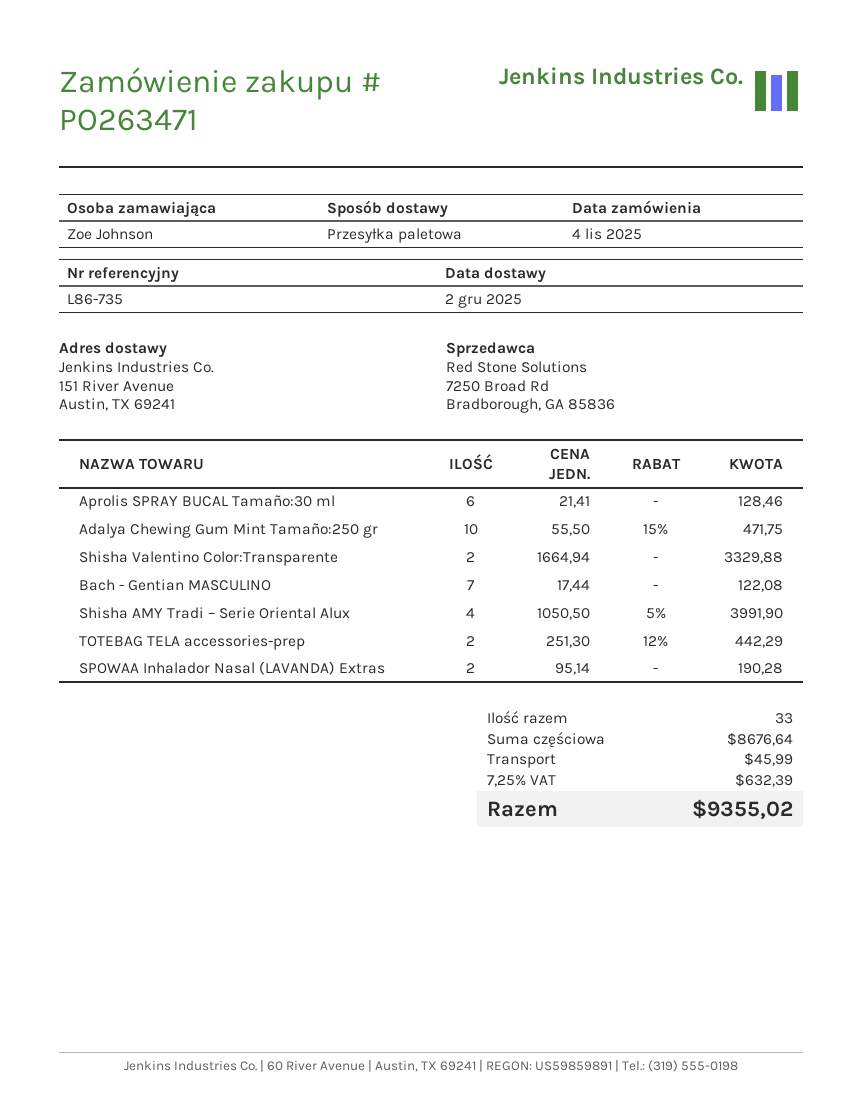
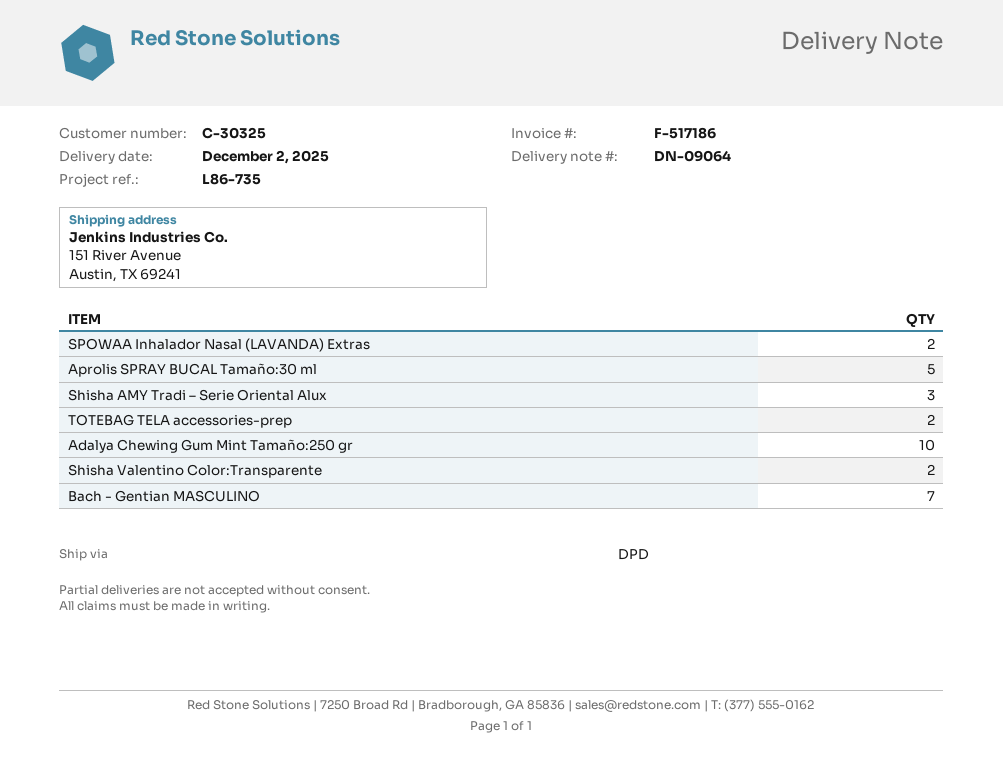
shipping method: pallet freight -> DPD
Aprolis SPRAY BUCAL Tamaño:30 ml: 6 -> 5
Shisha AMY Tradi – Serie Oriental Alux: 4 -> 3

